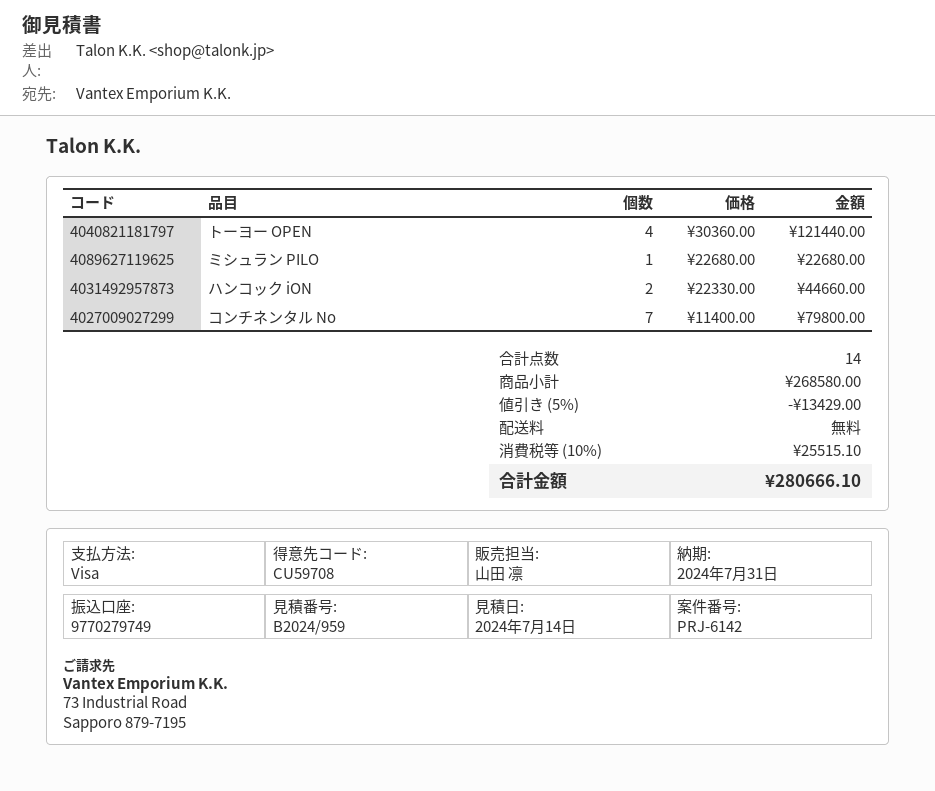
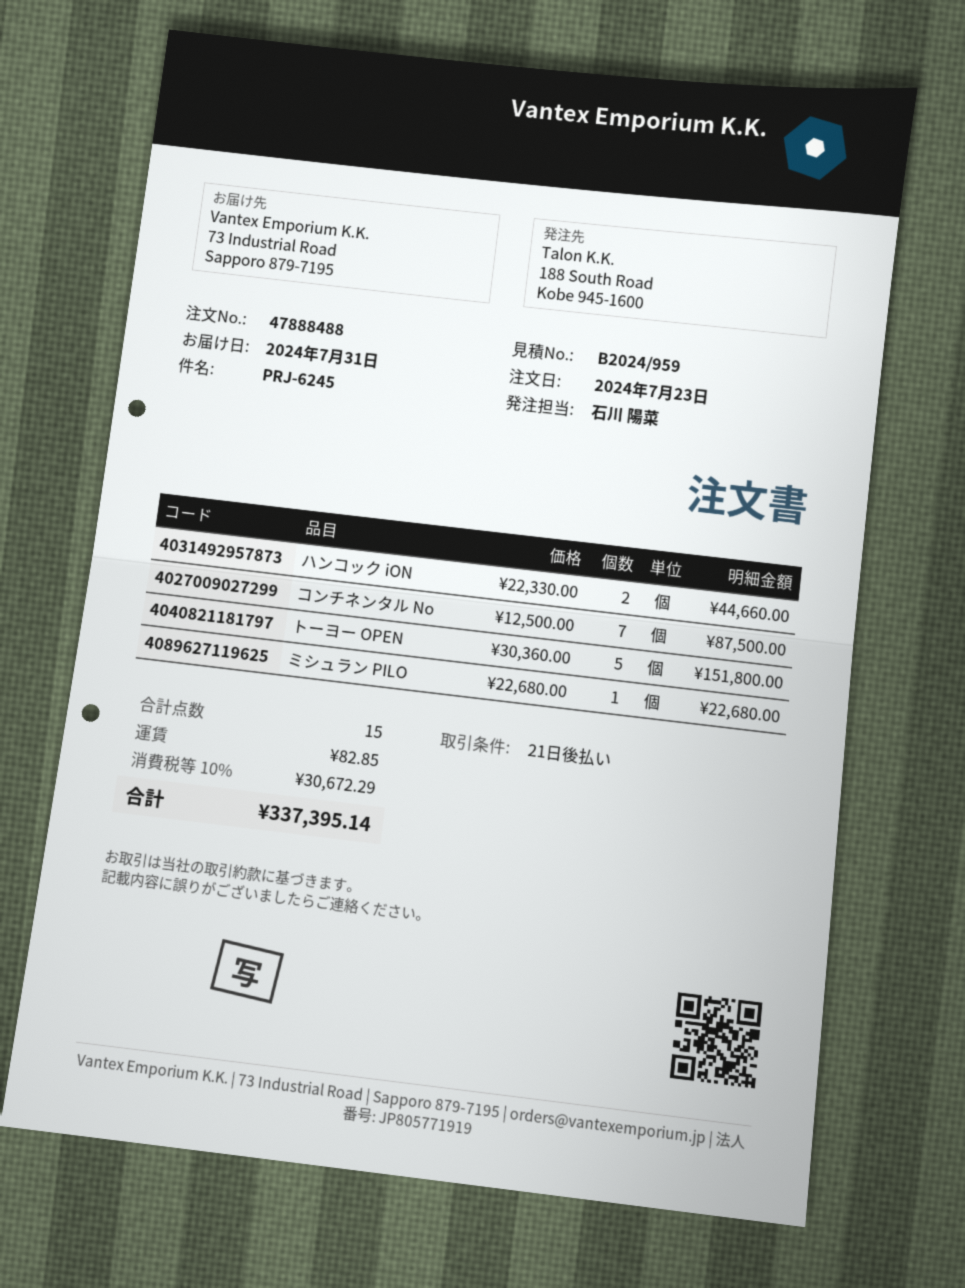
reference: PRJ-6142 -> PRJ-6245
トーヨー OPEN: 4 x 30360.00 = 121440.00 -> 5 x 30360.00 = 151800.00
コンチネンタル No: 7 x 11400.00 = 79800.00 -> 7 x 12500.00 = 87500.00
total quantity: 14 -> 15
discount: 5% = 13429.00 -> none
shipping: 0.00 -> 82.85
tax: 10% = 25515.10 -> 10% = 30672.29
total: 280666.10 -> 337395.14

